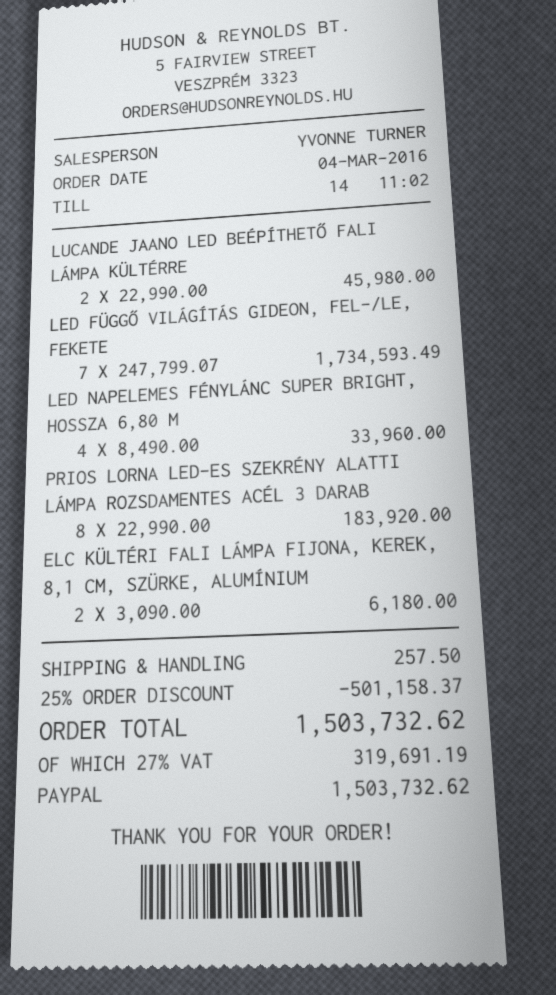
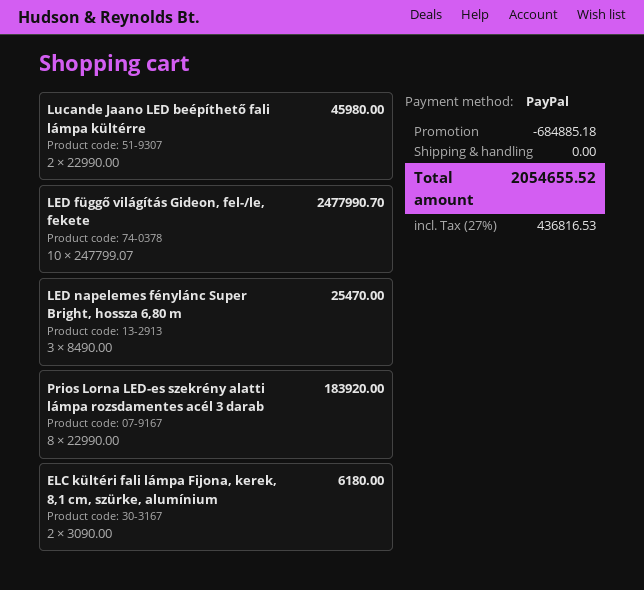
LED FÜGGŐ VILÁGÍTÁS GIDEON, FEL-/LE, FEKETE: 7 x 247799.07 = 1734593.49 -> 10 x 247799.07 = 2477990.70
LED NAPELEMES FÉNYLÁNC SUPER BRIGHT, HOSSZA 6,80 M: 4 x 8490.00 = 33960.00 -> 3 x 8490.00 = 25470.00
discount: 501158.37 -> 684885.18
shipping: 257.50 -> 0.00
tax: 27% = 319691.19 -> 27% = 436816.53
total: 1503732.62 -> 2054655.52

